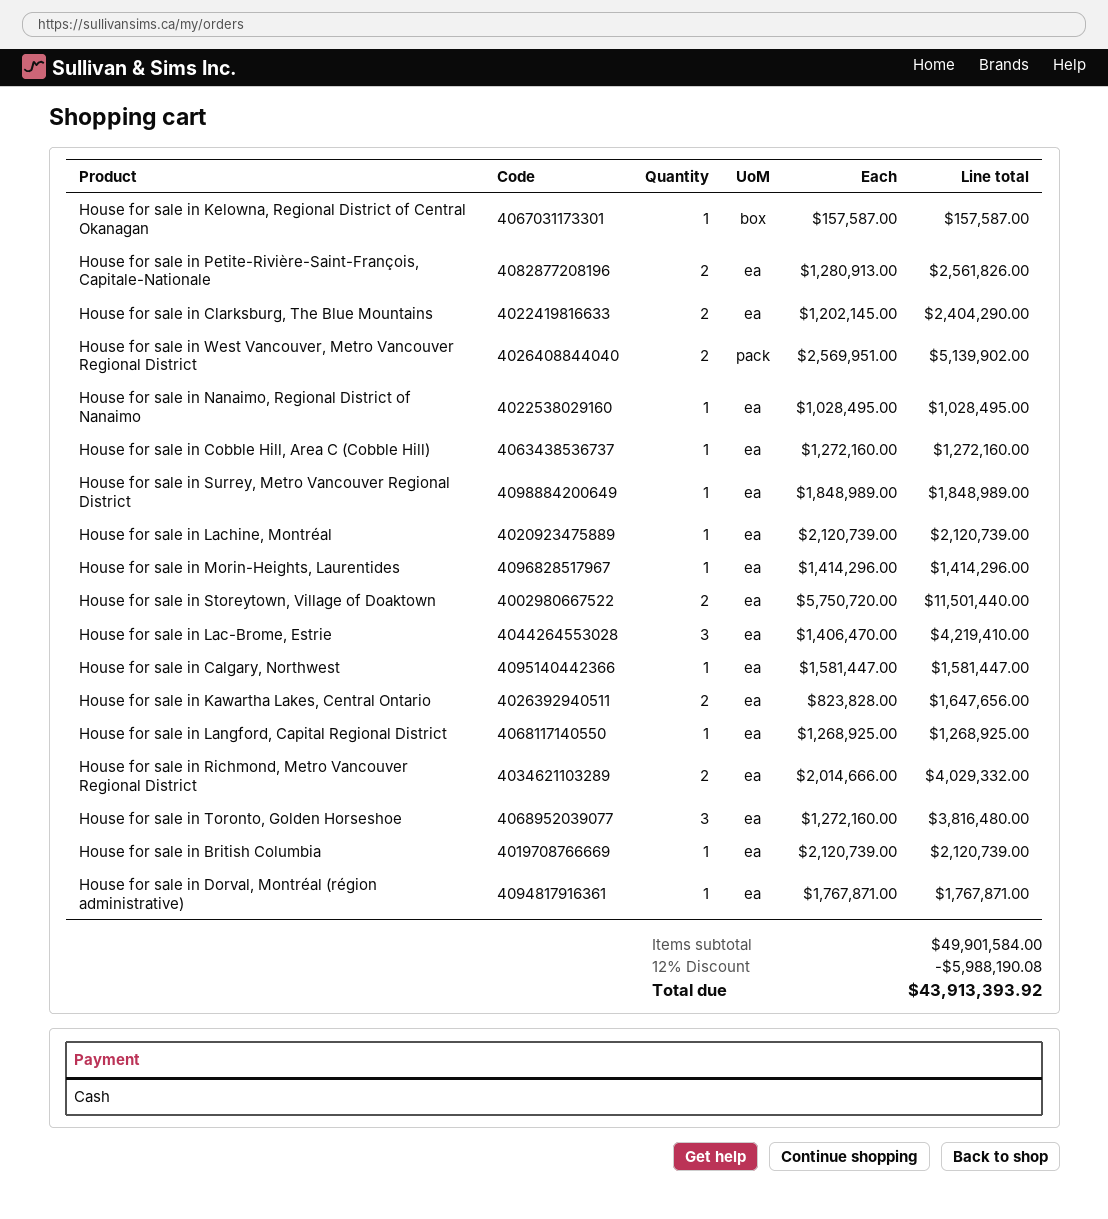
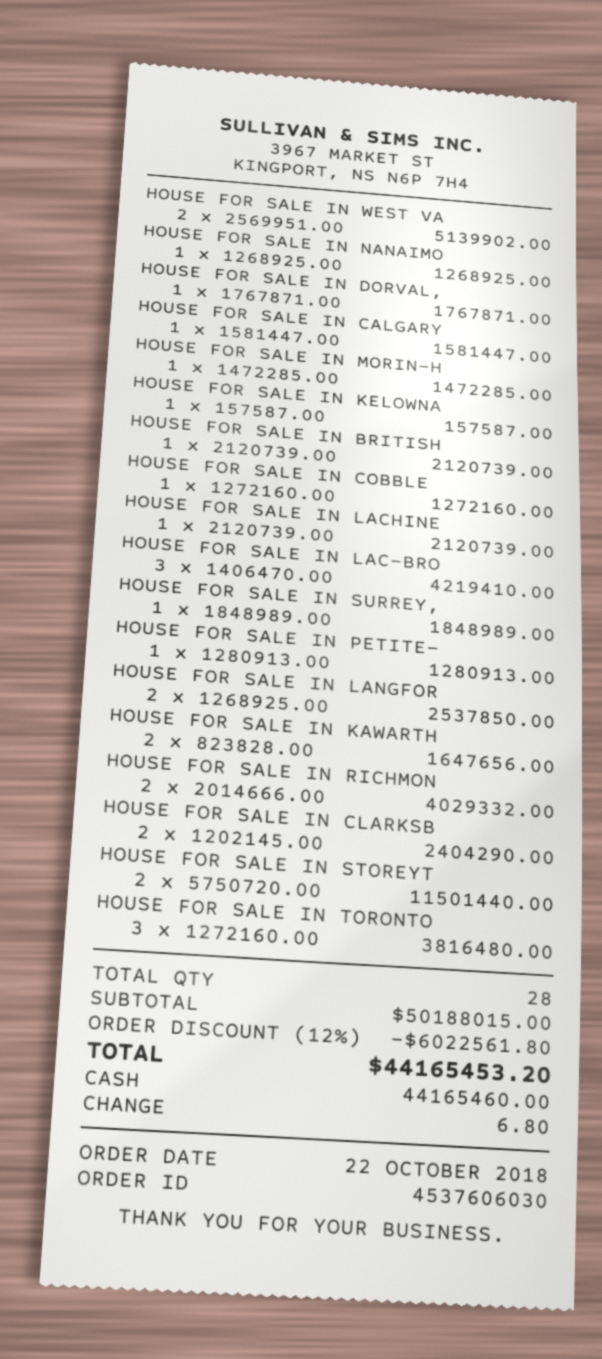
House for sale in Petite-Rivière-Saint-François, Capitale-Nationale: 2 x 1280913.00 = 2561826.00 -> 1 x 1280913.00 = 1280913.00
House for sale in Nanaimo, Regional District of Nanaimo: 1 x 1028495.00 = 1028495.00 -> 1 x 1268925.00 = 1268925.00
House for sale in Morin-Heights, Laurentides: 1 x 1414296.00 = 1414296.00 -> 1 x 1472285.00 = 1472285.00
House for sale in Langford, Capital Regional District: 1 x 1268925.00 = 1268925.00 -> 2 x 1268925.00 = 2537850.00
subtotal: 49901584.00 -> 50188015.00
discount: 12% = 5988190.08 -> 12% = 6022561.80
total: 43913393.92 -> 44165453.20

